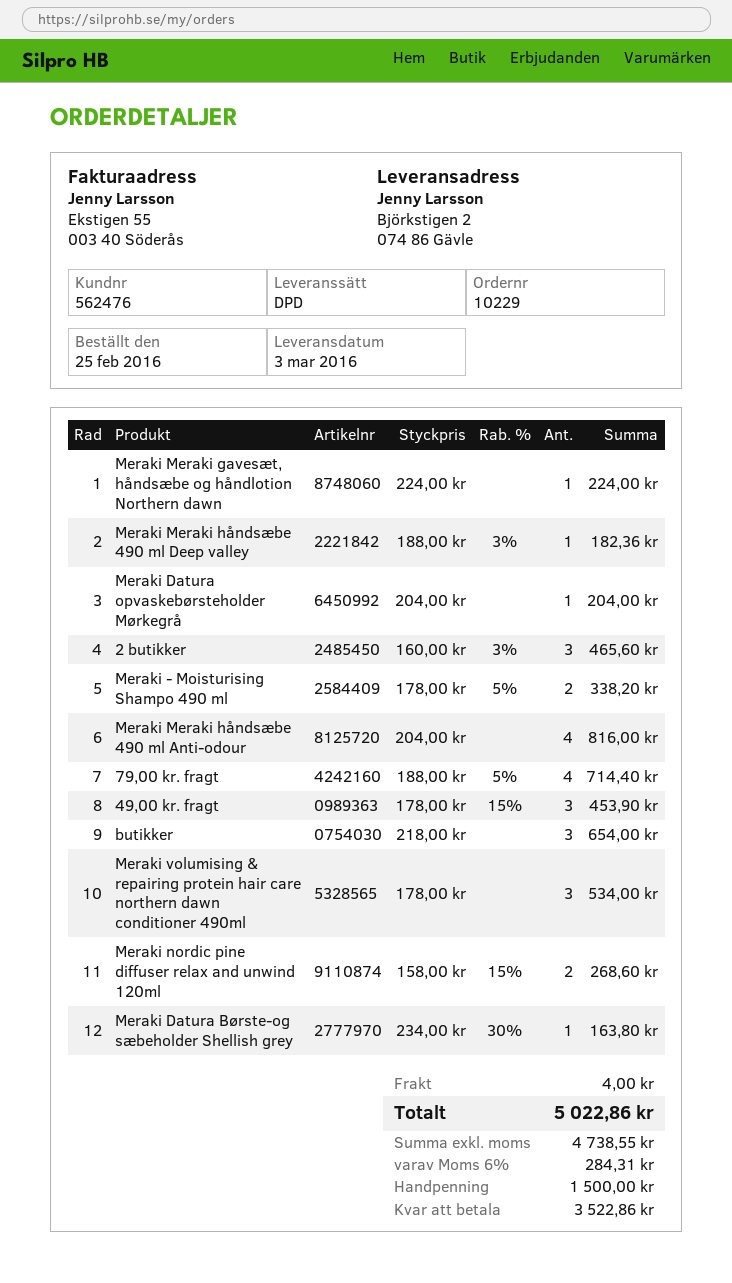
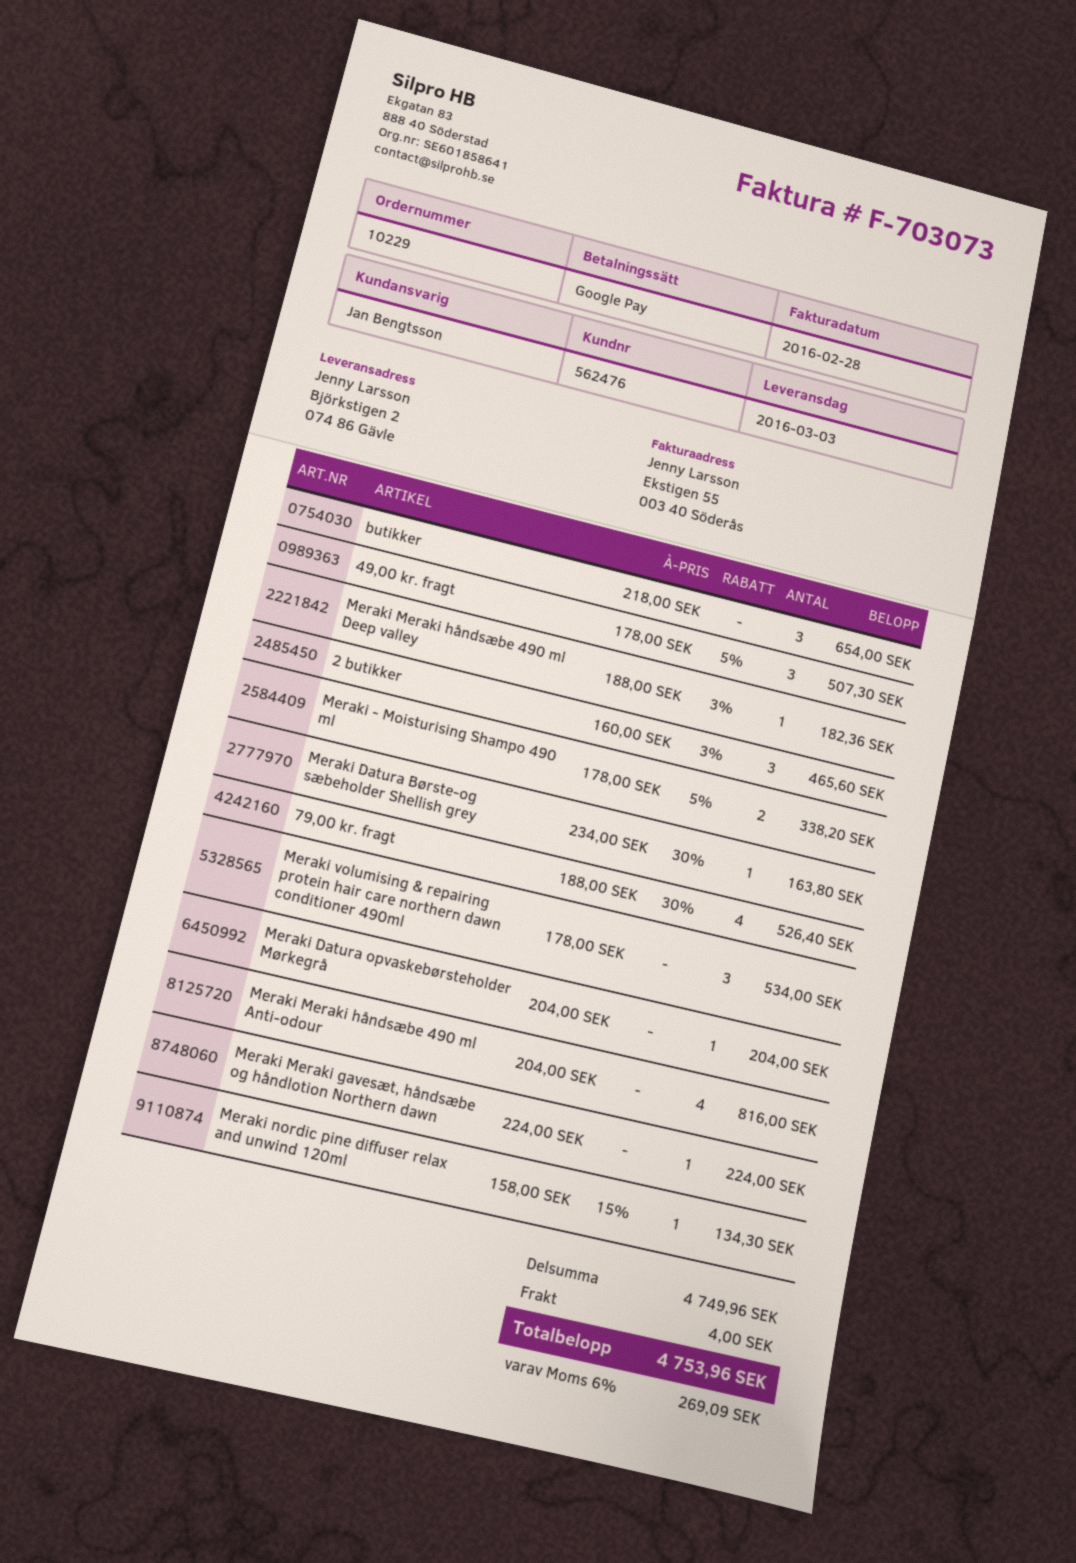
79,00 kr. fragt: 4 x 188.00 - 5% = 714.40 -> 4 x 188.00 - 30% = 526.40
49,00 kr. fragt: 3 x 178.00 - 15% = 453.90 -> 3 x 178.00 - 5% = 507.30
Meraki nordic pine diffuser relax and unwind 120ml: 2 x 158.00 - 15% = 268.60 -> 1 x 158.00 - 15% = 134.30
tax: 6% = 284.31 -> 6% = 269.09
total: 5022.86 -> 4753.96

